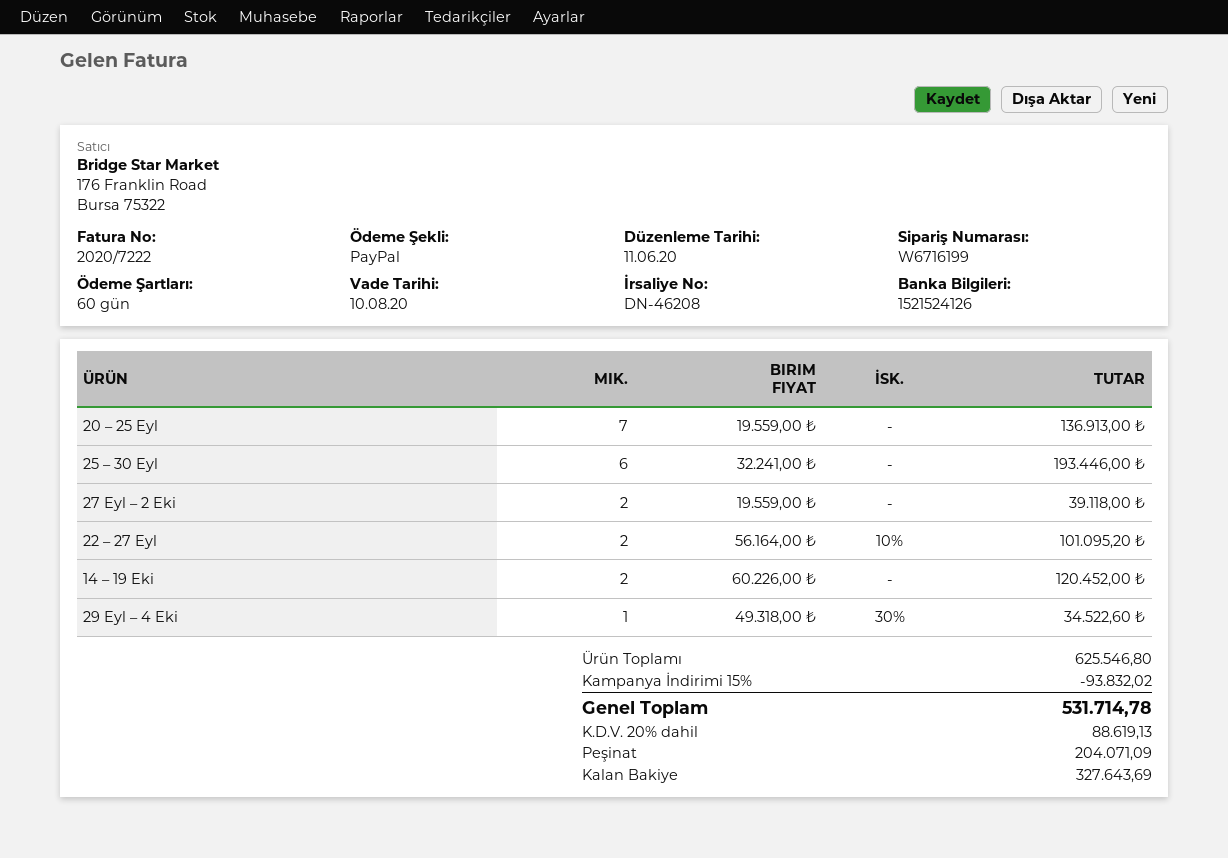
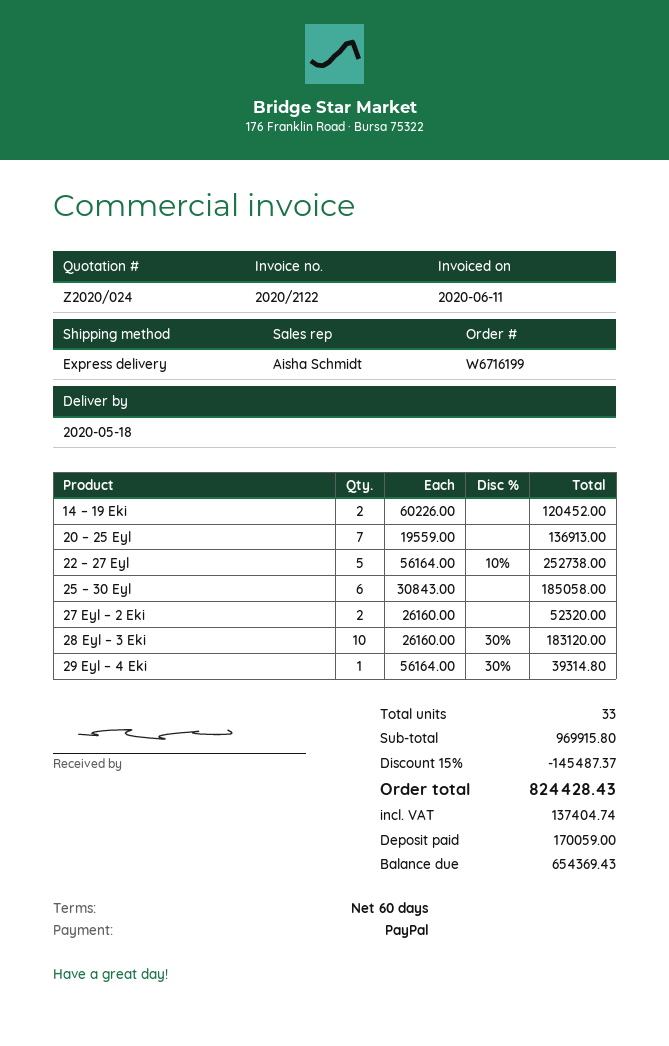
invoice number: 2020/7222 -> 2020/2122
25 – 30 Eyl: 6 x 32241.00 = 193446.00 -> 6 x 30843.00 = 185058.00
27 Eyl – 2 Eki: 2 x 19559.00 = 39118.00 -> 2 x 26160.00 = 52320.00
22 – 27 Eyl: 2 x 56164.00 - 10% = 101095.20 -> 5 x 56164.00 - 10% = 252738.00
29 Eyl – 4 Eki: 1 x 49318.00 - 30% = 34522.60 -> 1 x 56164.00 - 30% = 39314.80
28 Eyl – 3 Eki: none -> 10 x 26160.00 - 30% = 183120.00
subtotal: 625546.80 -> 969915.80
discount: 15% = 93832.02 -> 15% = 145487.37
tax: 88619.13 -> 137404.74
total: 531714.78 -> 824428.43
deposit: 204071.09 -> 170059.00
balance: 327643.69 -> 654369.43

